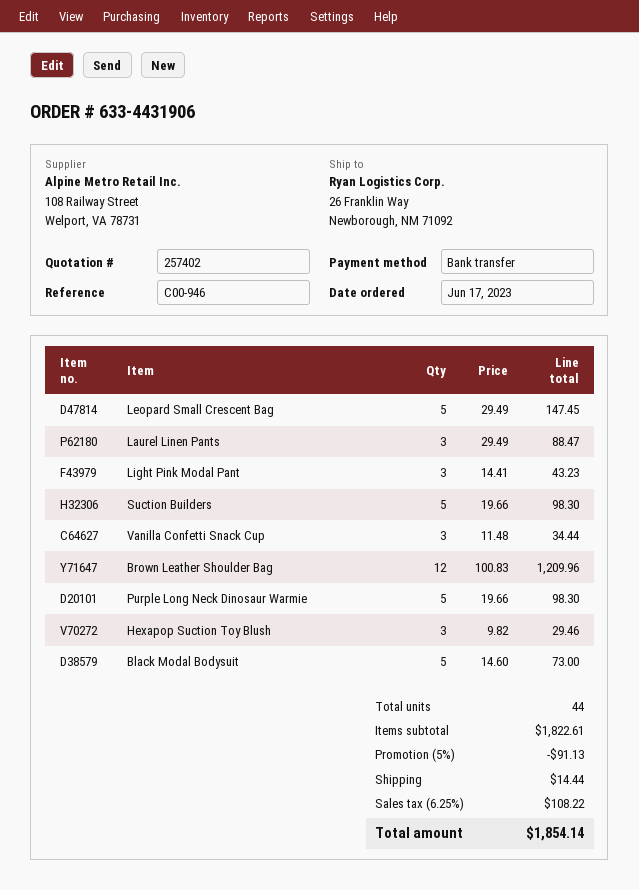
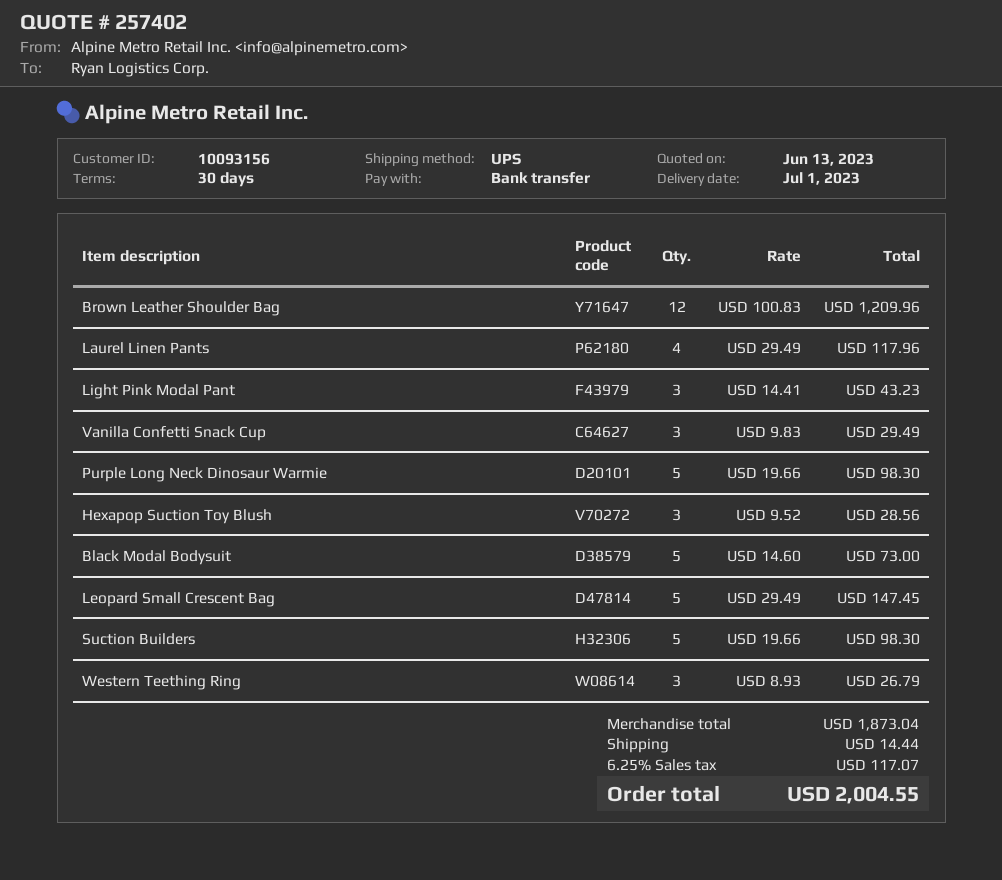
Laurel Linen Pants: 3 x 29.49 = 88.47 -> 4 x 29.49 = 117.96
Vanilla Confetti Snack Cup: 3 x 11.48 = 34.44 -> 3 x 9.83 = 29.49
Hexapop Suction Toy Blush: 3 x 9.82 = 29.46 -> 3 x 9.52 = 28.56
Western Teething Ring: none -> 3 x 8.93 = 26.79
subtotal: 1822.61 -> 1873.04
discount: 5% = 91.13 -> none
tax: 6.25% = 108.22 -> 6.25% = 117.07
total: 1854.14 -> 2004.55

